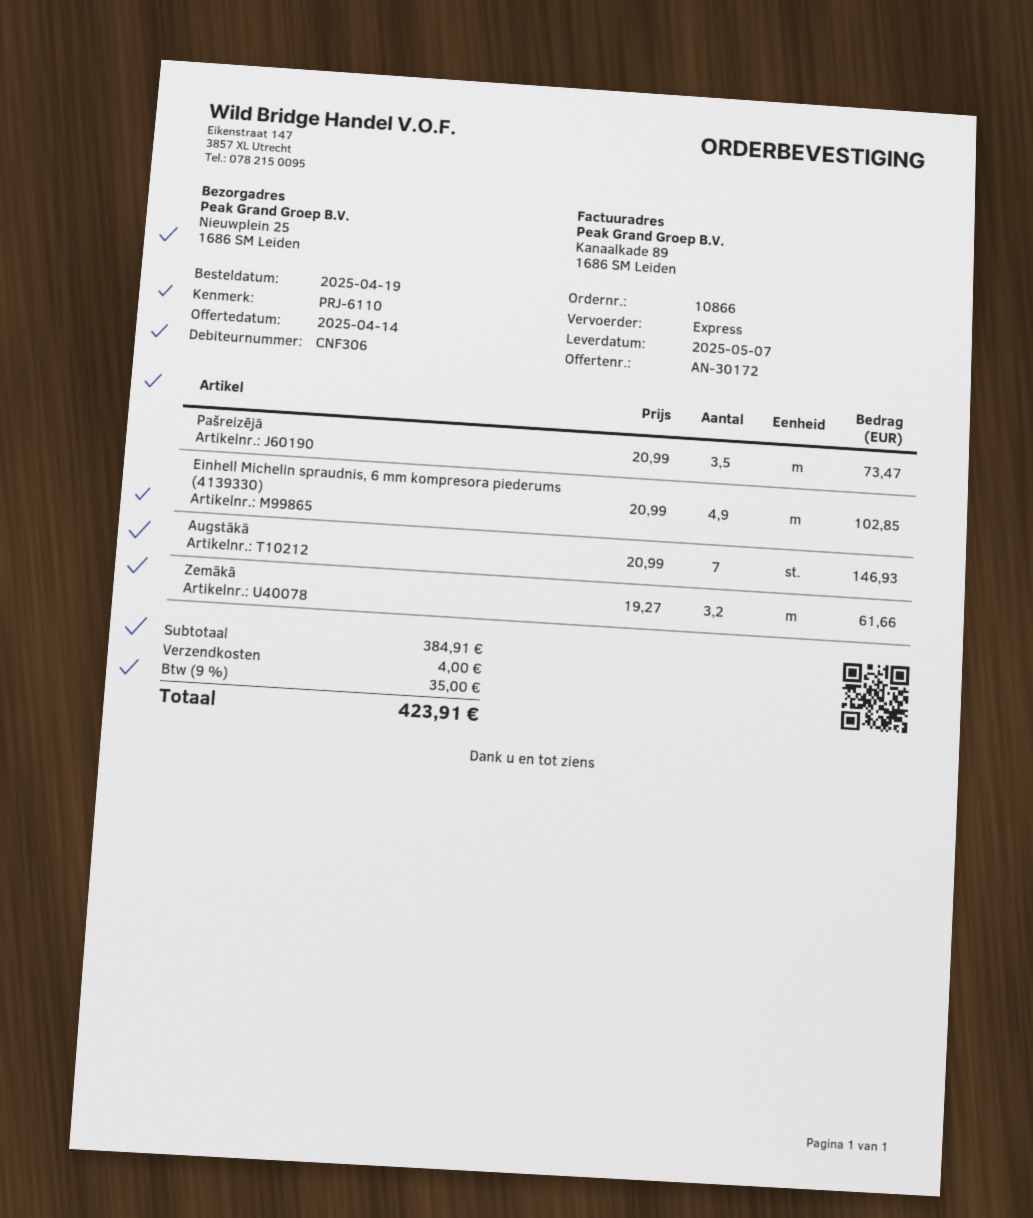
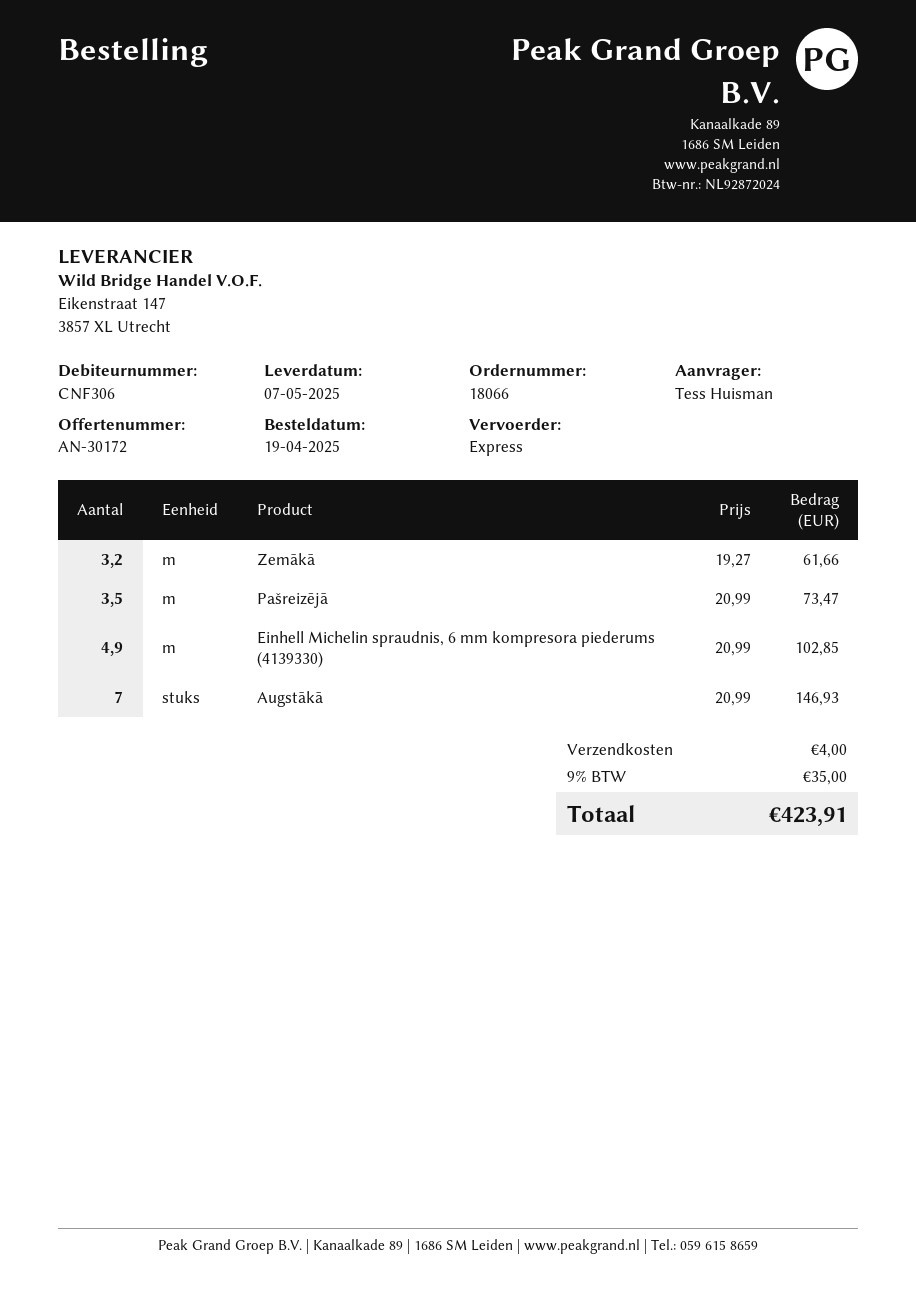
order number: 10866 -> 18066

